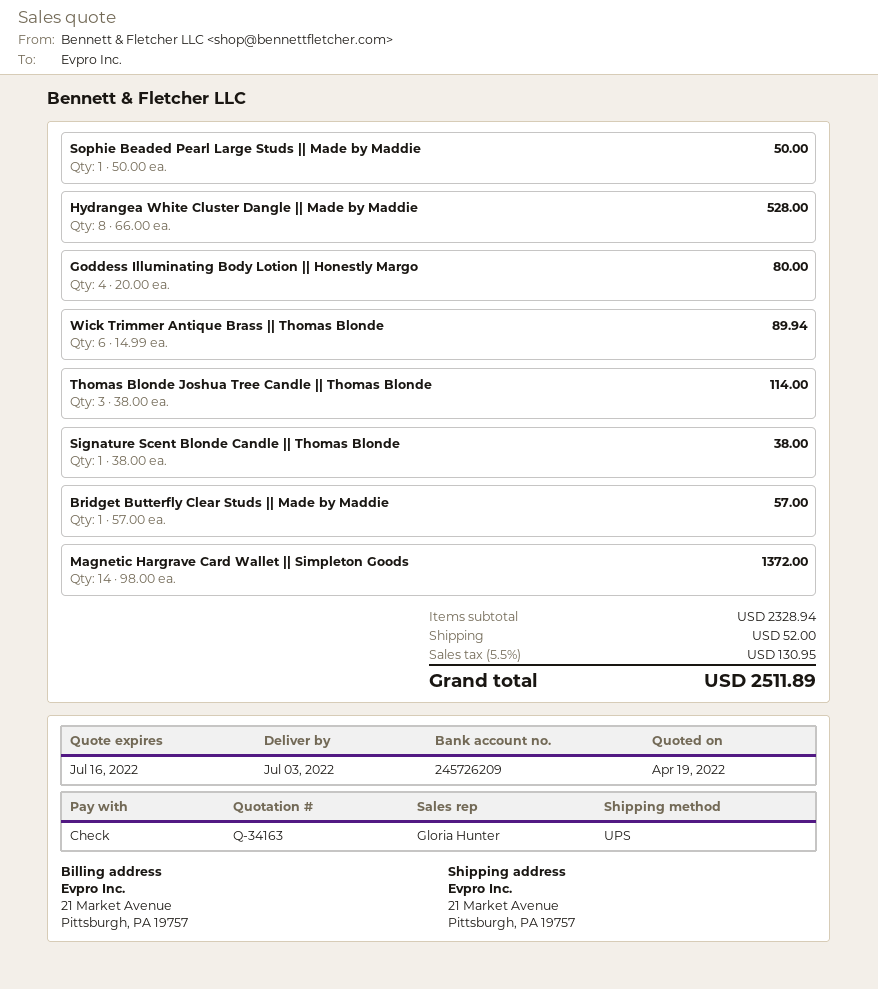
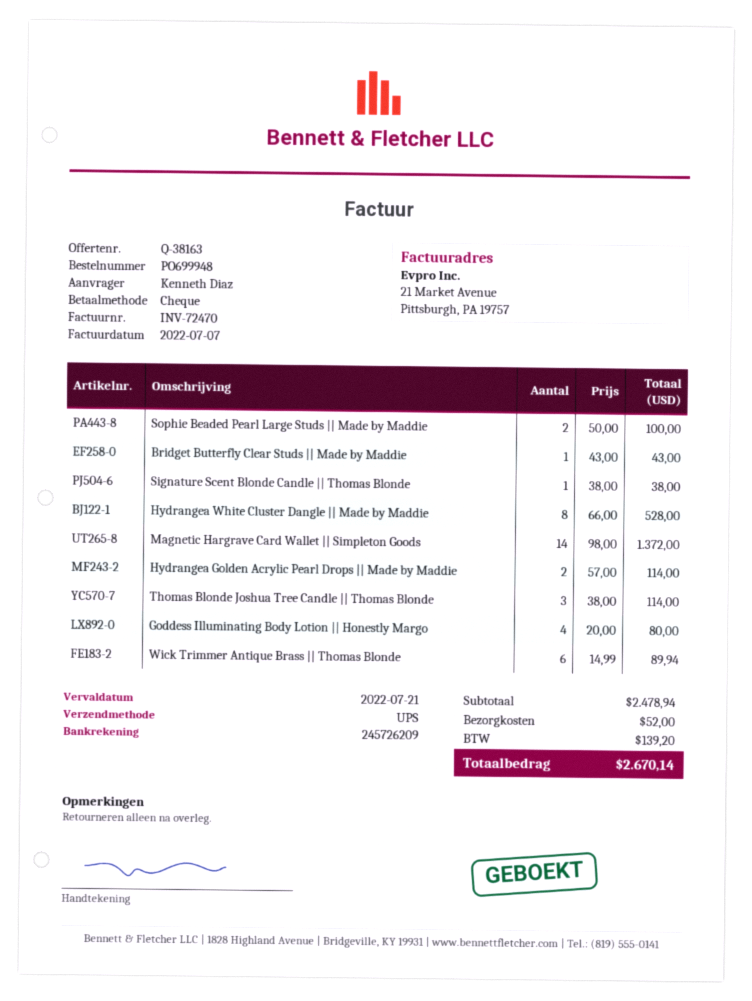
quote number: Q-34163 -> Q-38163
Sophie Beaded Pearl Large Studs || Made by Maddie: 1 x 50.00 = 50.00 -> 2 x 50.00 = 100.00
Bridget Butterfly Clear Studs || Made by Maddie: 1 x 57.00 = 57.00 -> 1 x 43.00 = 43.00
Hydrangea Golden Acrylic Pearl Drops || Made by Maddie: none -> 2 x 57.00 = 114.00
subtotal: 2328.94 -> 2478.94
tax: 130.95 -> 139.20
total: 2511.89 -> 2670.14

